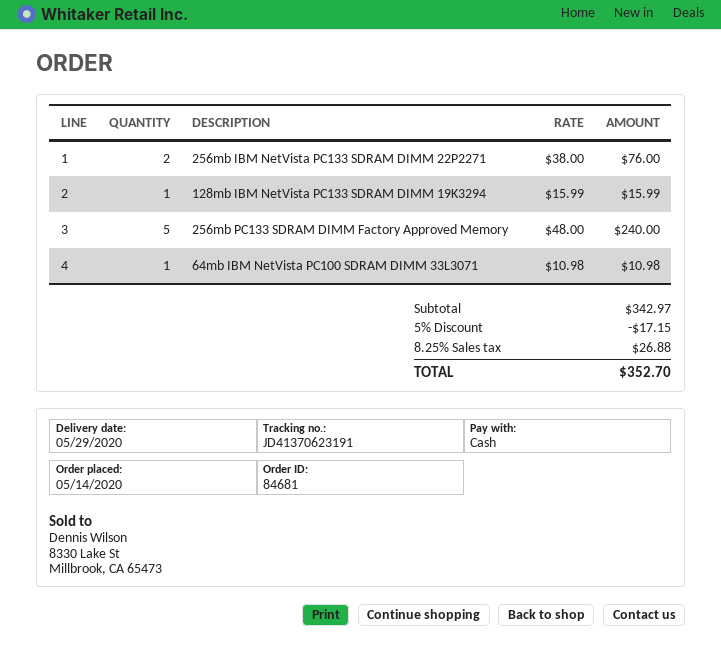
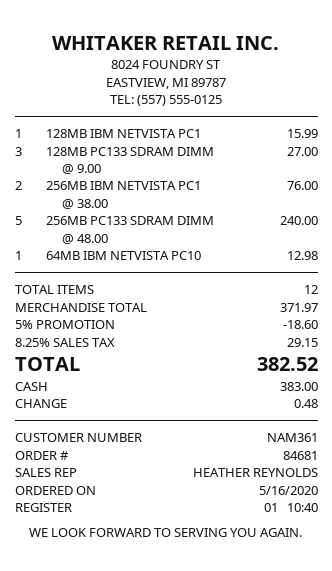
order date: 2020-05-14 -> 2020-05-16
64mb IBM NetVista PC100 SDRAM DIMM 33L3071: 1 x 10.98 = 10.98 -> 1 x 12.98 = 12.98
128MB PC133 SDRAM DIMM: none -> 3 x 9.00 = 27.00
subtotal: 342.97 -> 371.97
discount: 5% = 17.15 -> 5% = 18.60
tax: 8.25% = 26.88 -> 8.25% = 29.15
total: 352.70 -> 382.52

